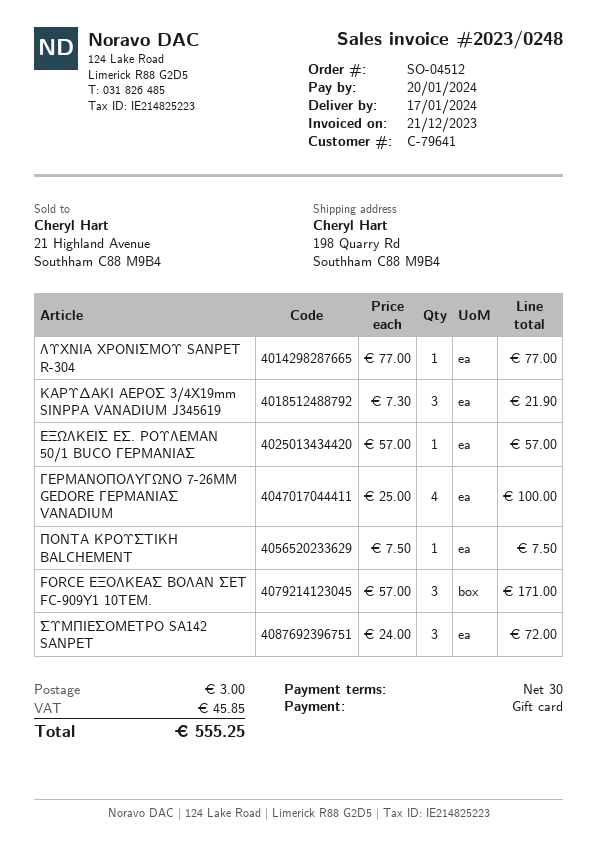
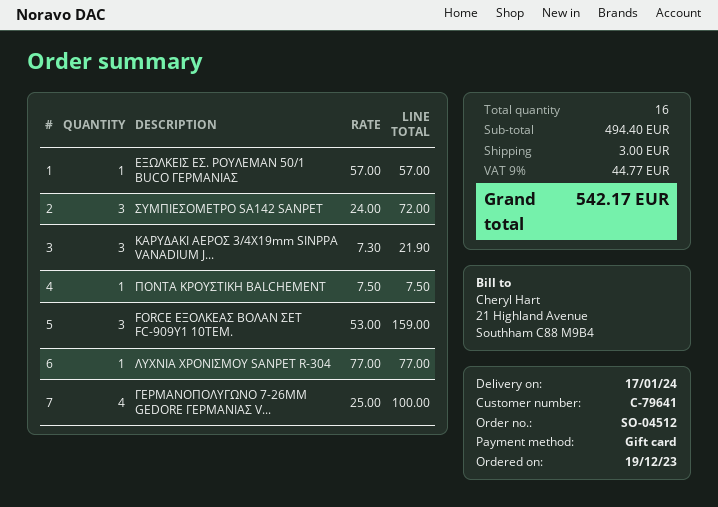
FORCE ΕΞΟΛΚΕΑΣ ΒΟΛΑΝ ΣΕΤ FC-909Y1 10TEM.: 3 x 57.00 = 171.00 -> 3 x 53.00 = 159.00
tax: 45.85 -> 44.77
total: 555.25 -> 542.17

